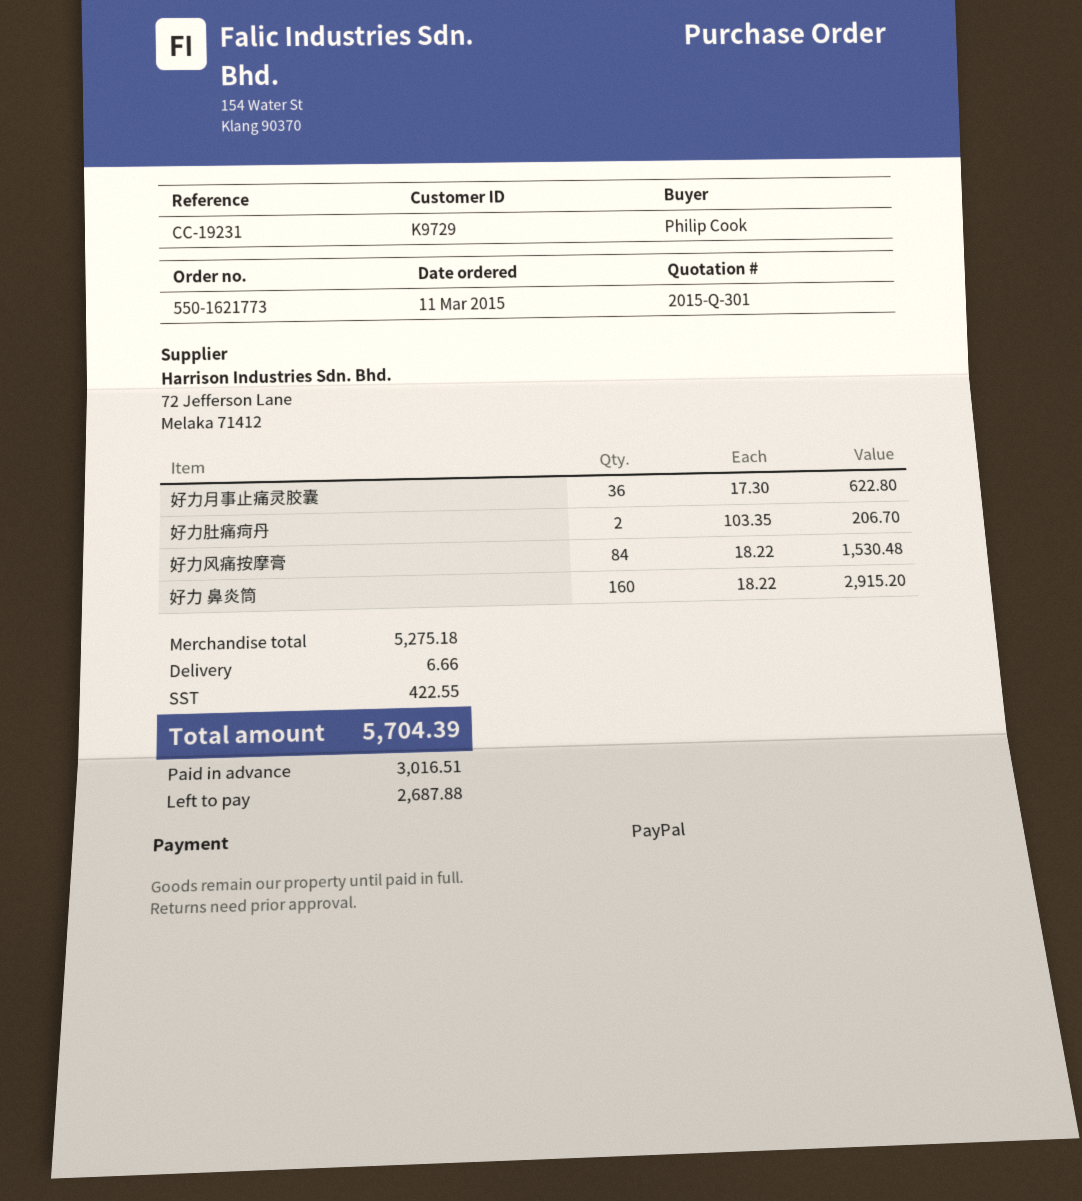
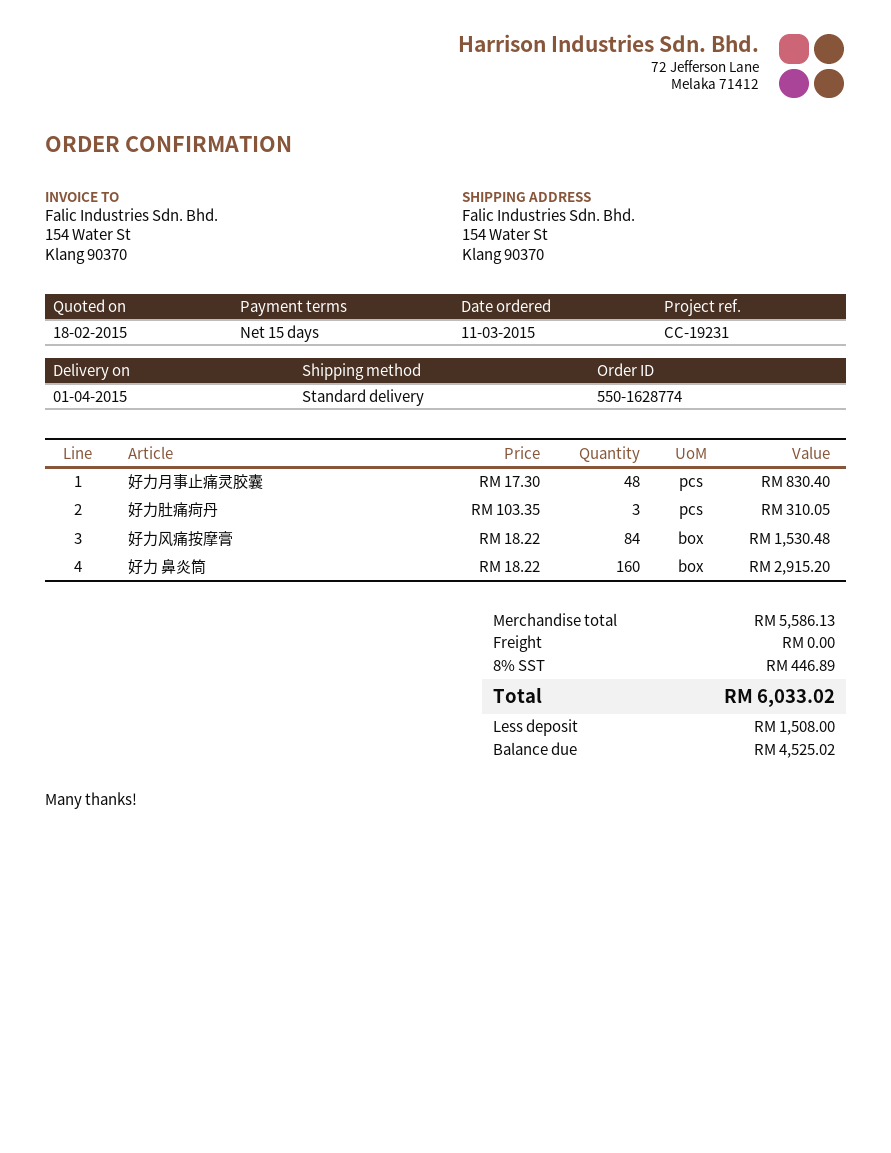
order number: 550-1621773 -> 550-1628774
好力月事止痛灵胶囊: 36 x 17.30 = 622.80 -> 48 x 17.30 = 830.40
好力肚痛疴丹: 2 x 103.35 = 206.70 -> 3 x 103.35 = 310.05
subtotal: 5275.18 -> 5586.13
shipping: 6.66 -> 0.00
tax: 422.55 -> 446.89
total: 5704.39 -> 6033.02
deposit: 3016.51 -> 1508.00
balance: 2687.88 -> 4525.02

